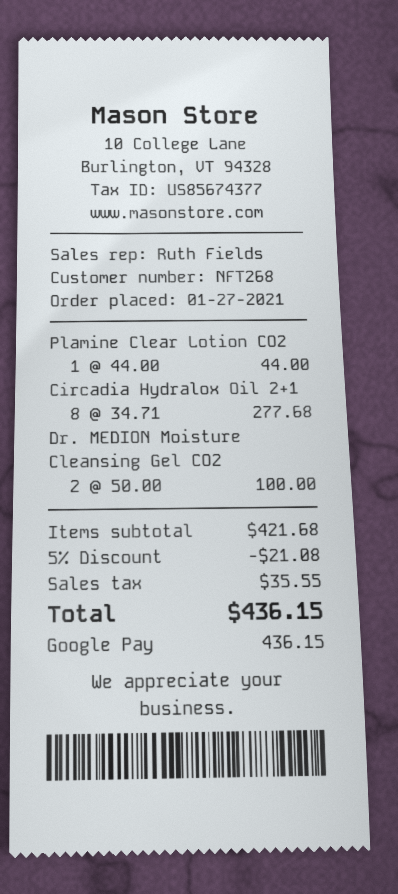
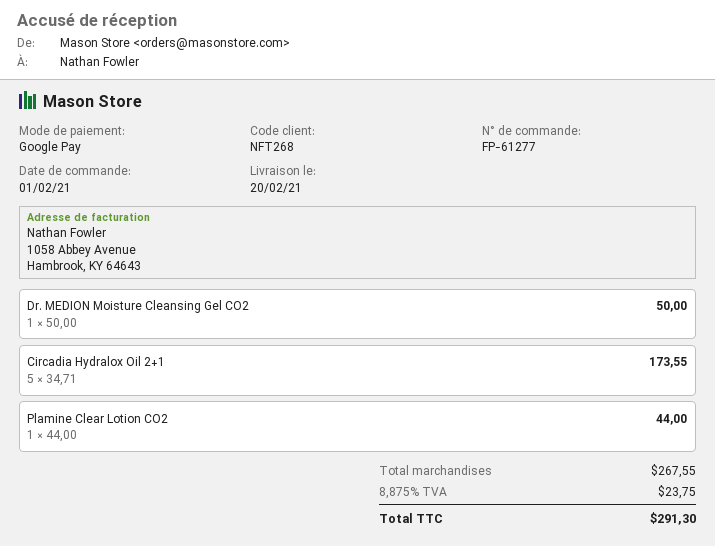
order date: 2021-01-27 -> 2021-02-01
Circadia Hydralox Oil 2+1: 8 x 34.71 = 277.68 -> 5 x 34.71 = 173.55
Dr. MEDION Moisture Cleansing Gel CO2: 2 x 50.00 = 100.00 -> 1 x 50.00 = 50.00
subtotal: 421.68 -> 267.55
discount: 5% = 21.08 -> none
tax: 35.55 -> 23.75
total: 436.15 -> 291.30

